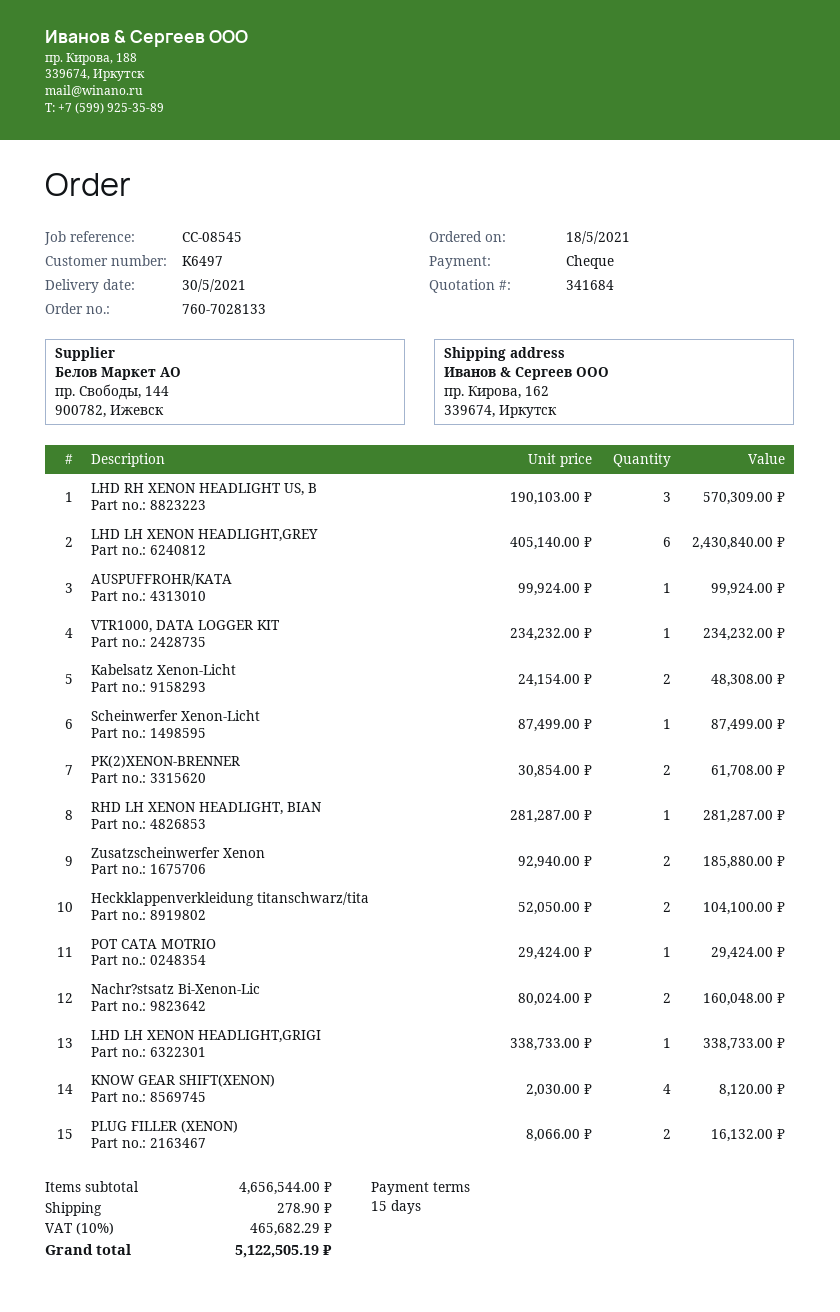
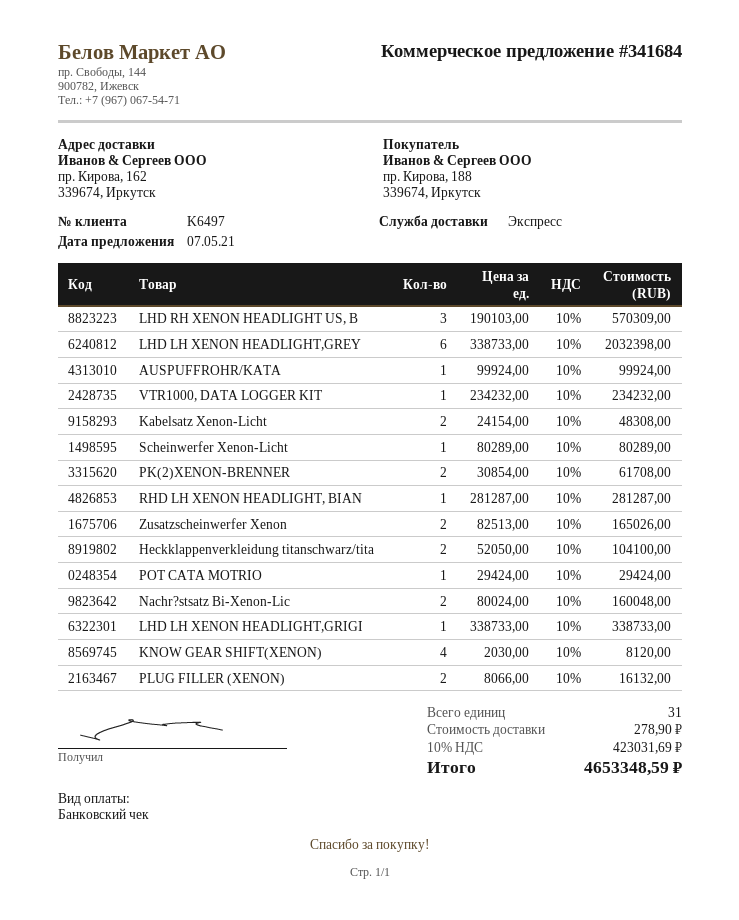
LHD LH XENON HEADLIGHT,GREY: 6 x 405140.00 = 2430840.00 -> 6 x 338733.00 = 2032398.00
Scheinwerfer Xenon-Licht: 1 x 87499.00 = 87499.00 -> 1 x 80289.00 = 80289.00
Zusatzscheinwerfer Xenon: 2 x 92940.00 = 185880.00 -> 2 x 82513.00 = 165026.00
tax: 10% = 465682.29 -> 10% = 423031.69
total: 5122505.19 -> 4653348.59

